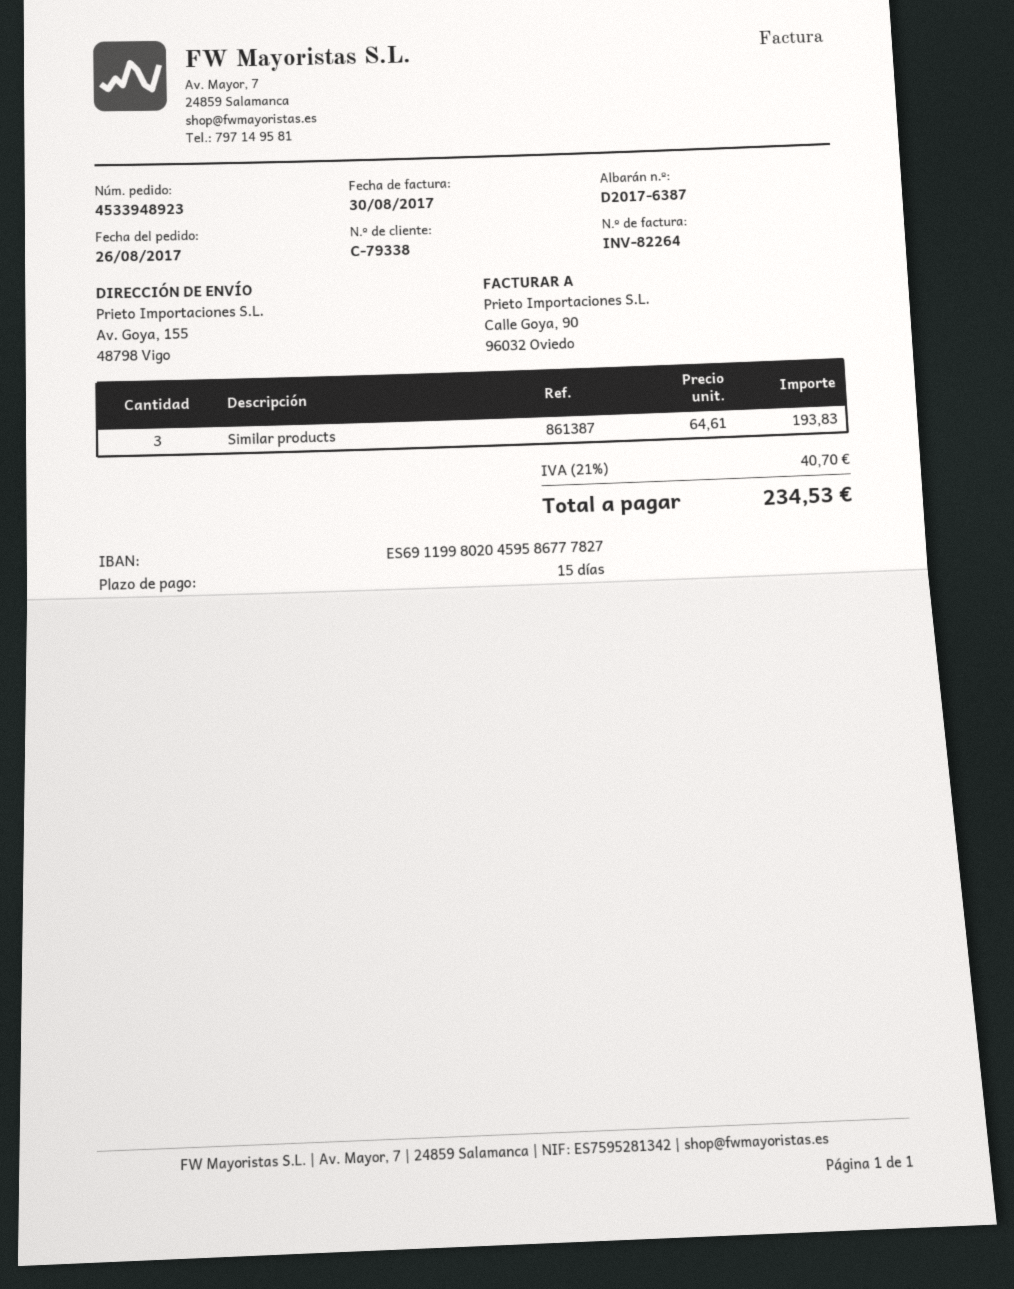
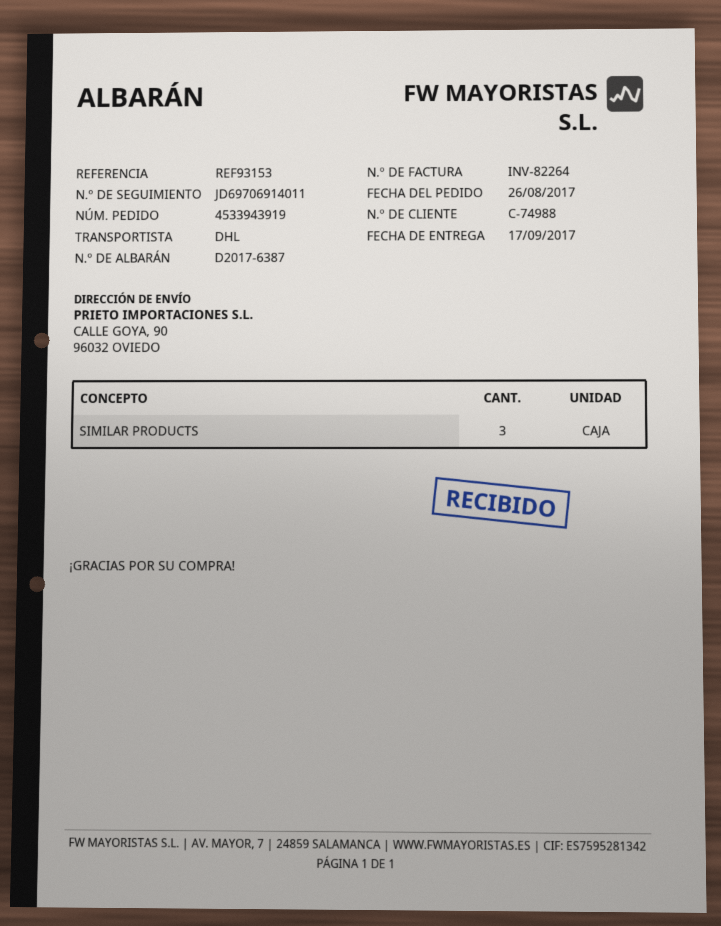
order number: 4533948923 -> 4533943919
customer number: C-79338 -> C-74988
ship to: Av. Goya, 155, 48798 Vigo -> CALLE GOYA, 90, 96032 OVIEDO

